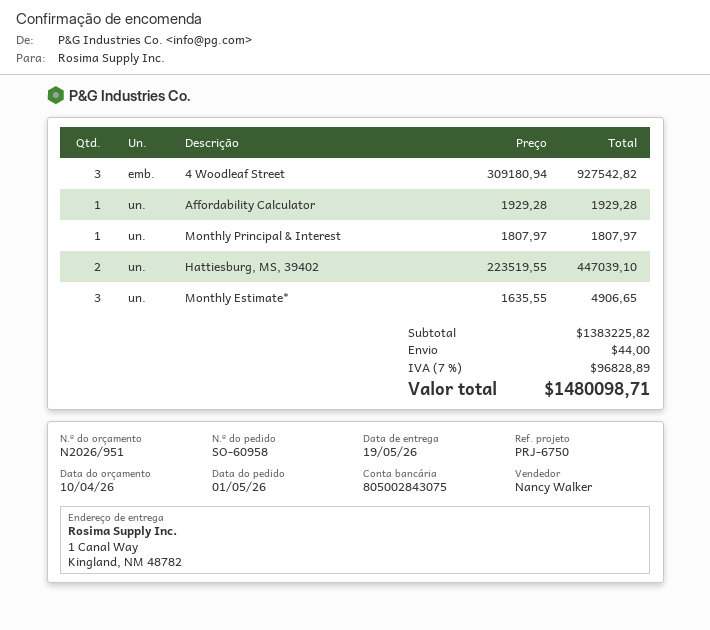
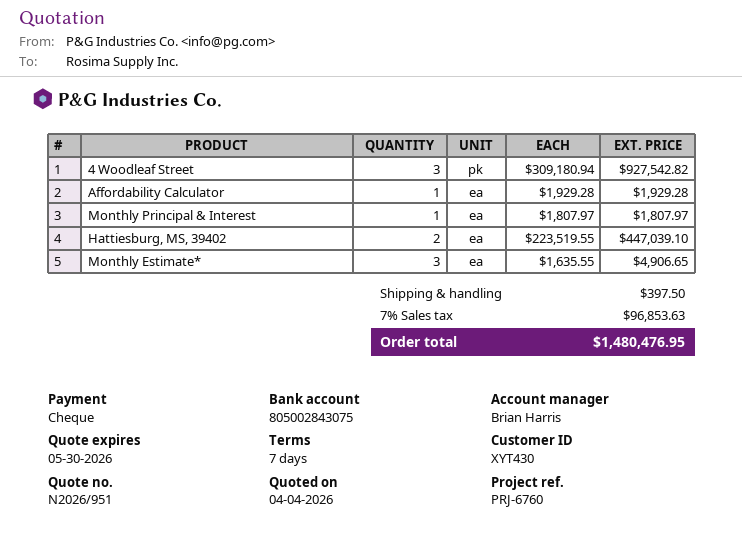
quote date: 2026-04-10 -> 2026-04-04
reference: PRJ-6750 -> PRJ-6760
sales rep: Nancy Walker -> Brian Harris
shipping: 44.00 -> 397.50
tax: 7% = 96828.89 -> 7% = 96853.63
total: 1480098.71 -> 1480476.95

